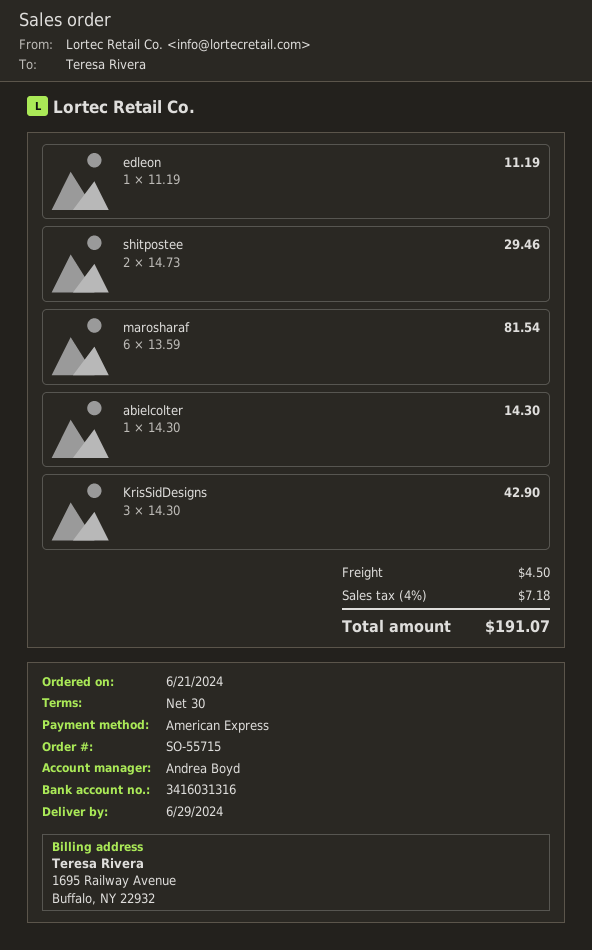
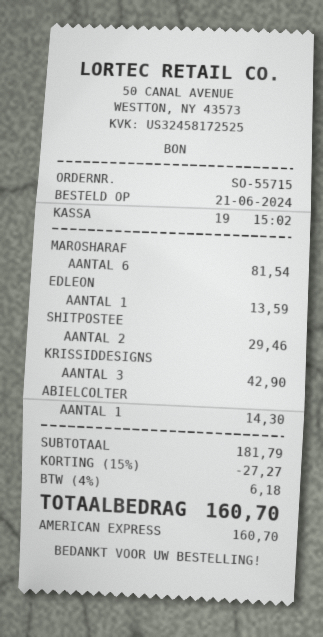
edleon: 1 for 11.19 -> 1 for 13.59
discount: none -> 15% = 27.27
shipping: 4.50 -> none
tax: 4% = 7.18 -> 4% = 6.18
total: 191.07 -> 160.70

